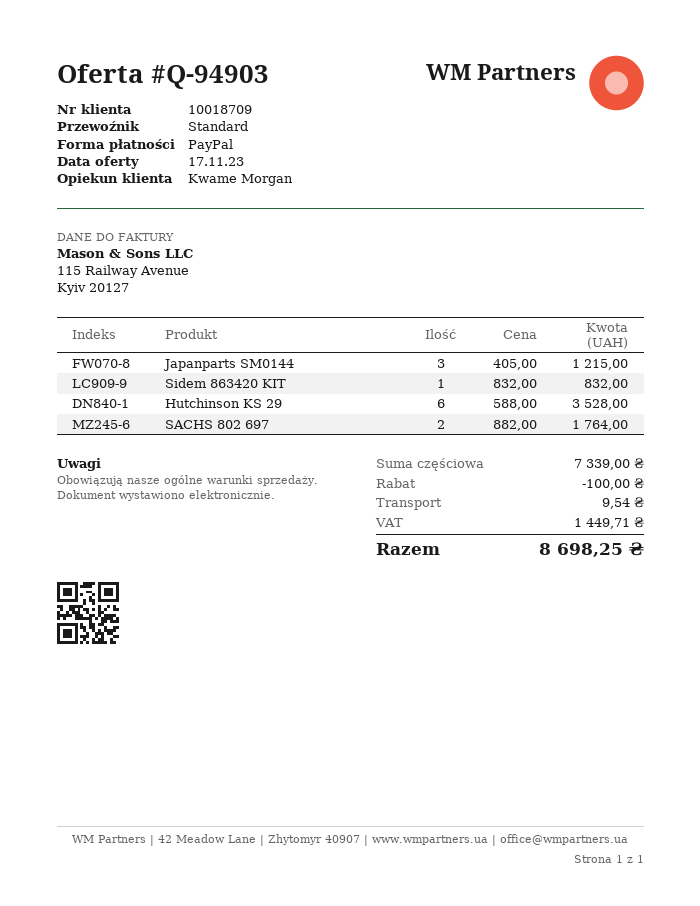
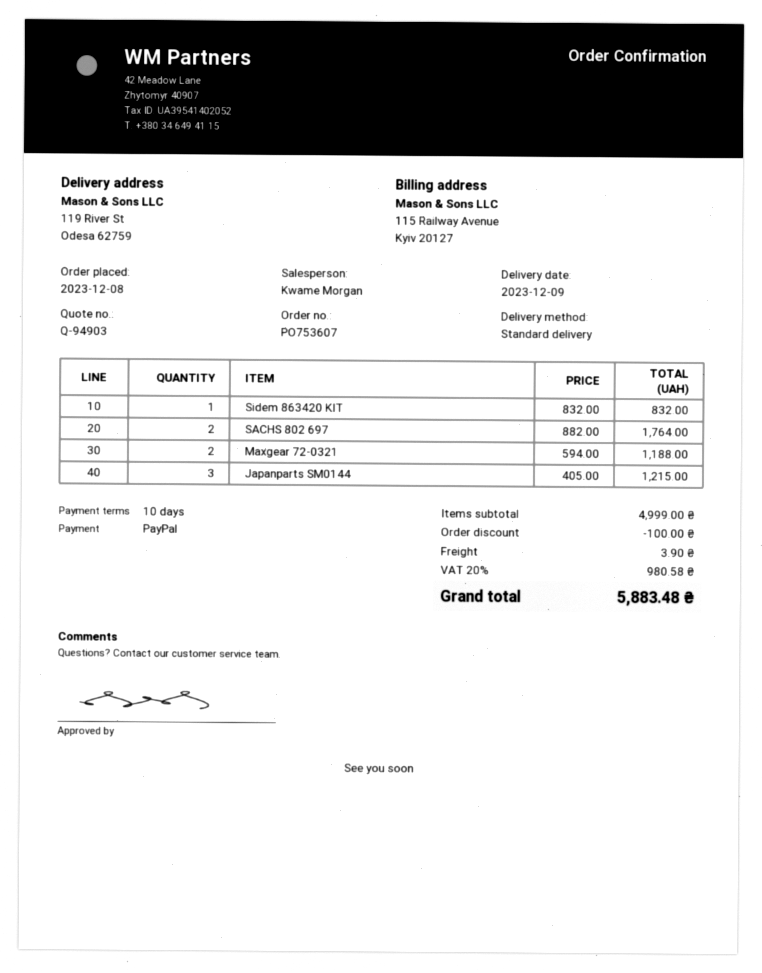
Hutchinson KS 29: 6 x 588.00 = 3528.00 -> none
Maxgear 72-0321: none -> 2 x 594.00 = 1188.00
subtotal: 7339.00 -> 4999.00
shipping: 9.54 -> 3.90
tax: 1449.71 -> 980.58
total: 8698.25 -> 5883.48

